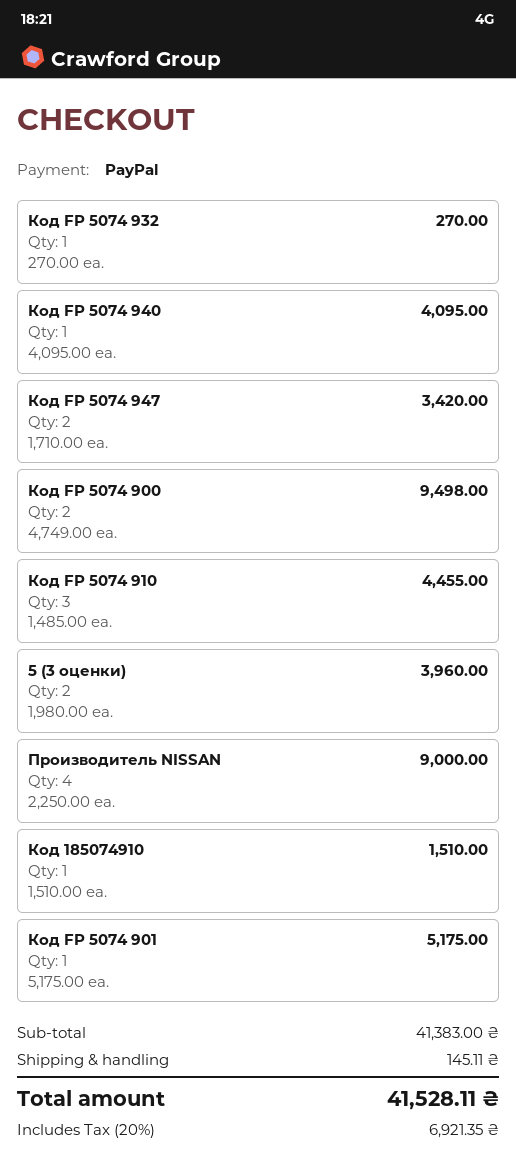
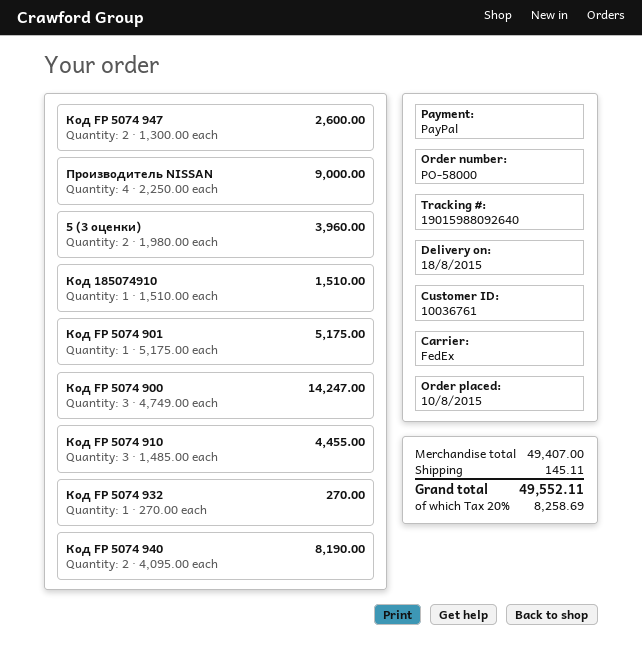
Код FP 5074 940: 1 x 4095.00 = 4095.00 -> 2 x 4095.00 = 8190.00
Код FP 5074 947: 2 x 1710.00 = 3420.00 -> 2 x 1300.00 = 2600.00
Код FP 5074 900: 2 x 4749.00 = 9498.00 -> 3 x 4749.00 = 14247.00
subtotal: 41383.00 -> 49407.00
tax: 20% = 6921.35 -> 20% = 8258.69
total: 41528.11 -> 49552.11

